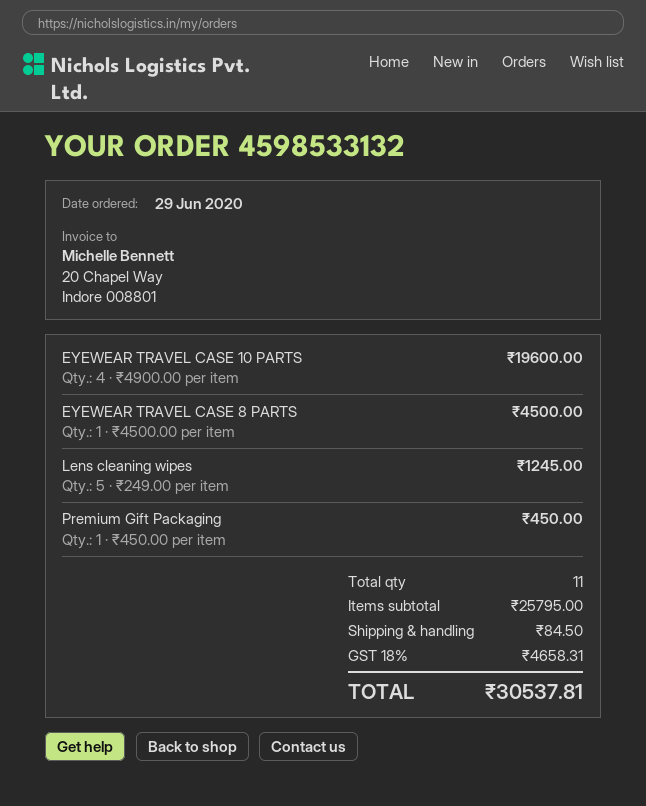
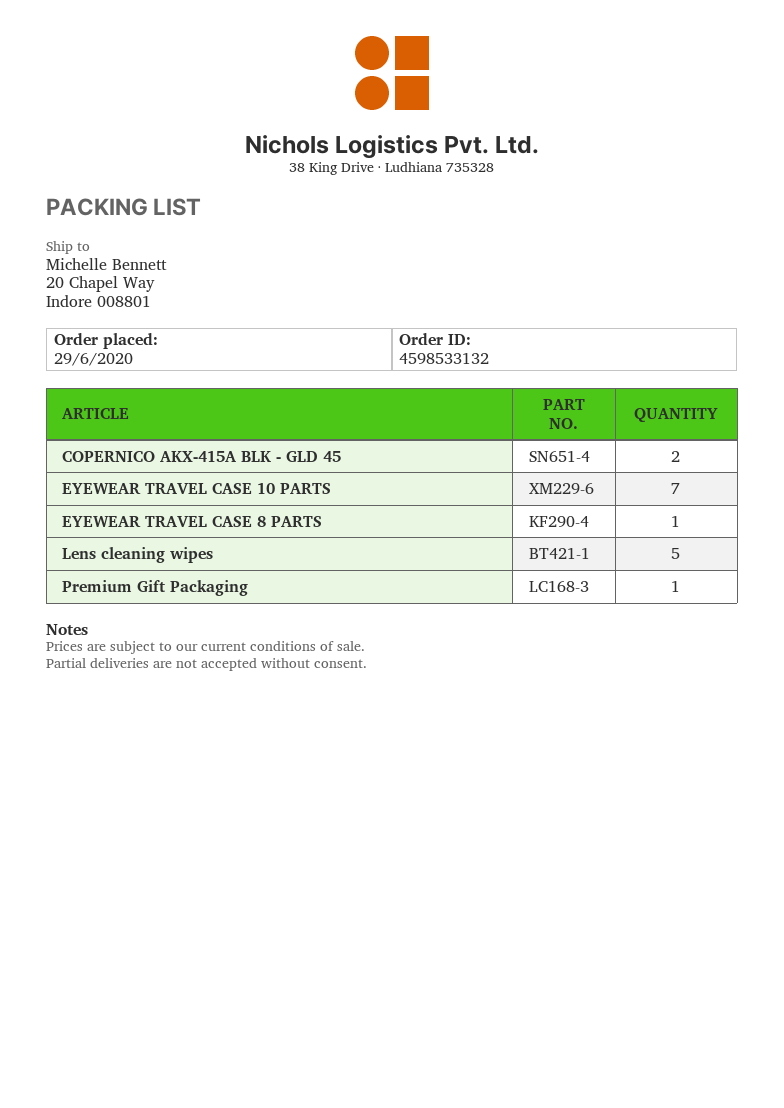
EYEWEAR TRAVEL CASE 10 PARTS: 4 -> 7
COPERNICO AKX-415A BLK - GLD 45: none -> 2

